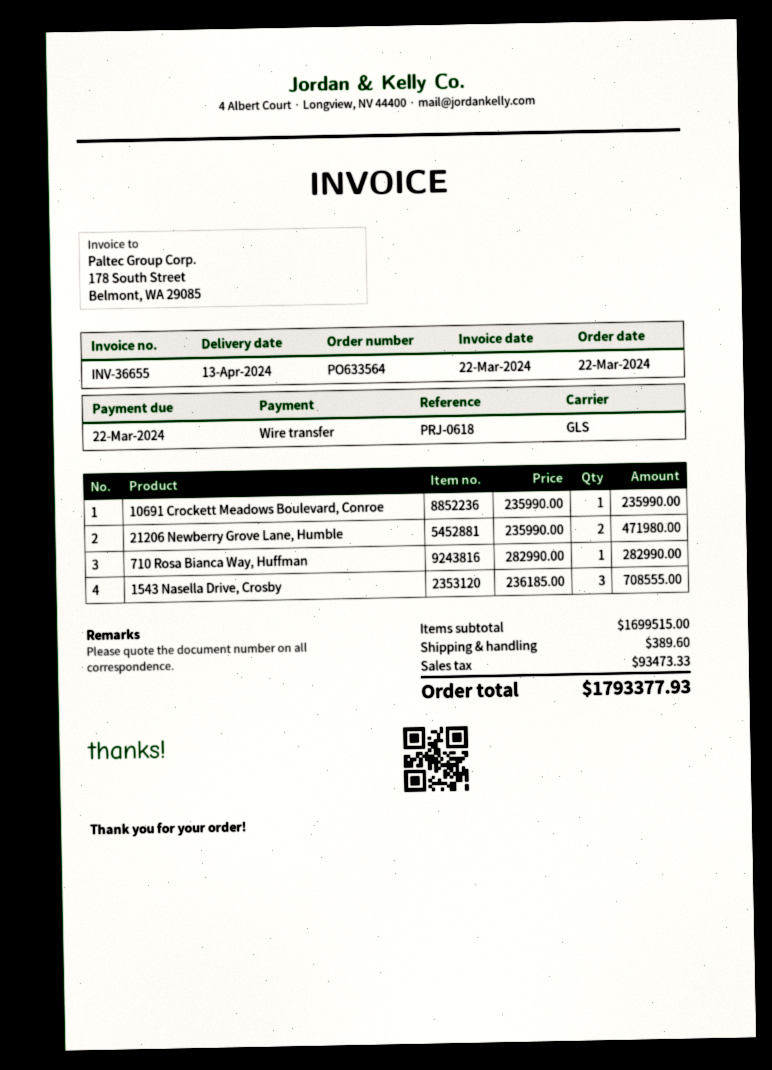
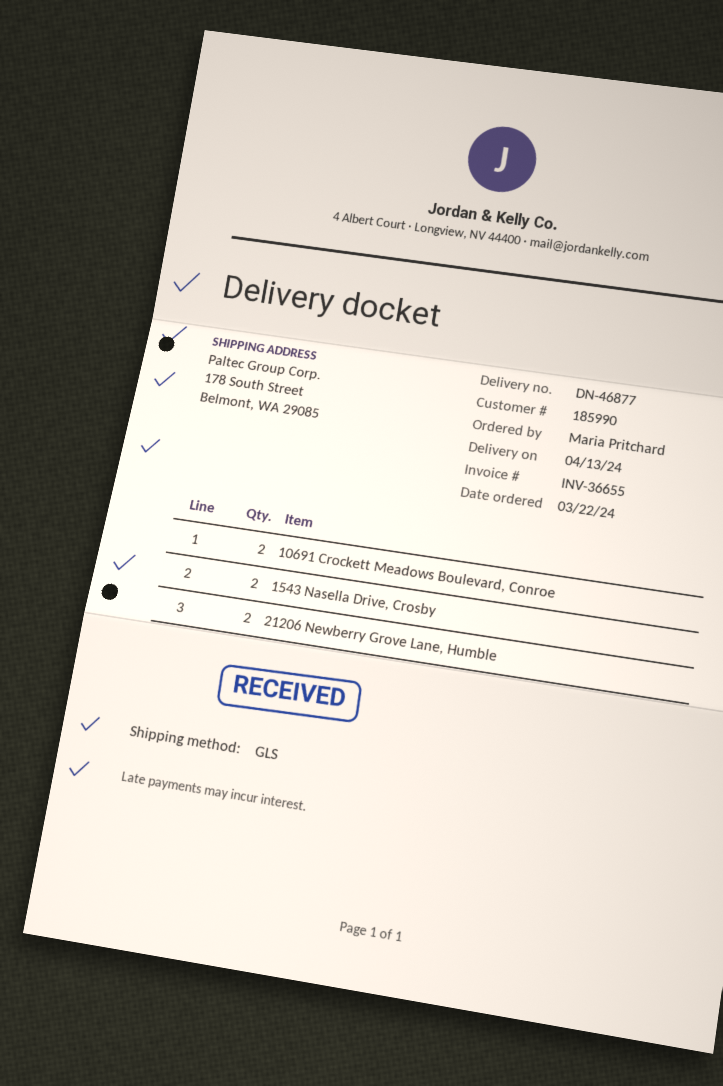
10691 Crockett Meadows Boulevard, Conroe: 1 -> 2
710 Rosa Bianca Way, Huffman: 1 -> none
1543 Nasella Drive, Crosby: 3 -> 2

